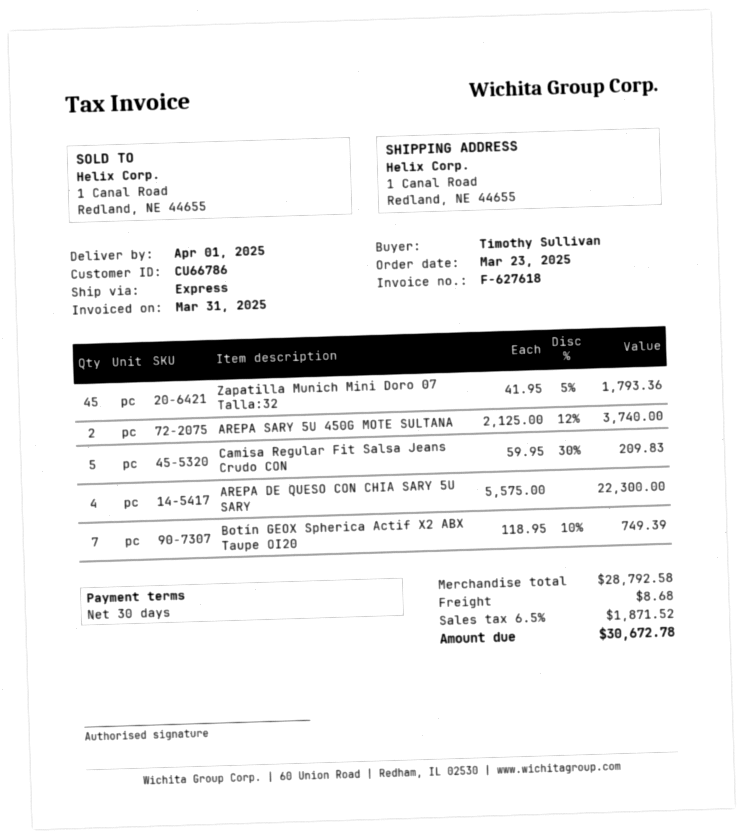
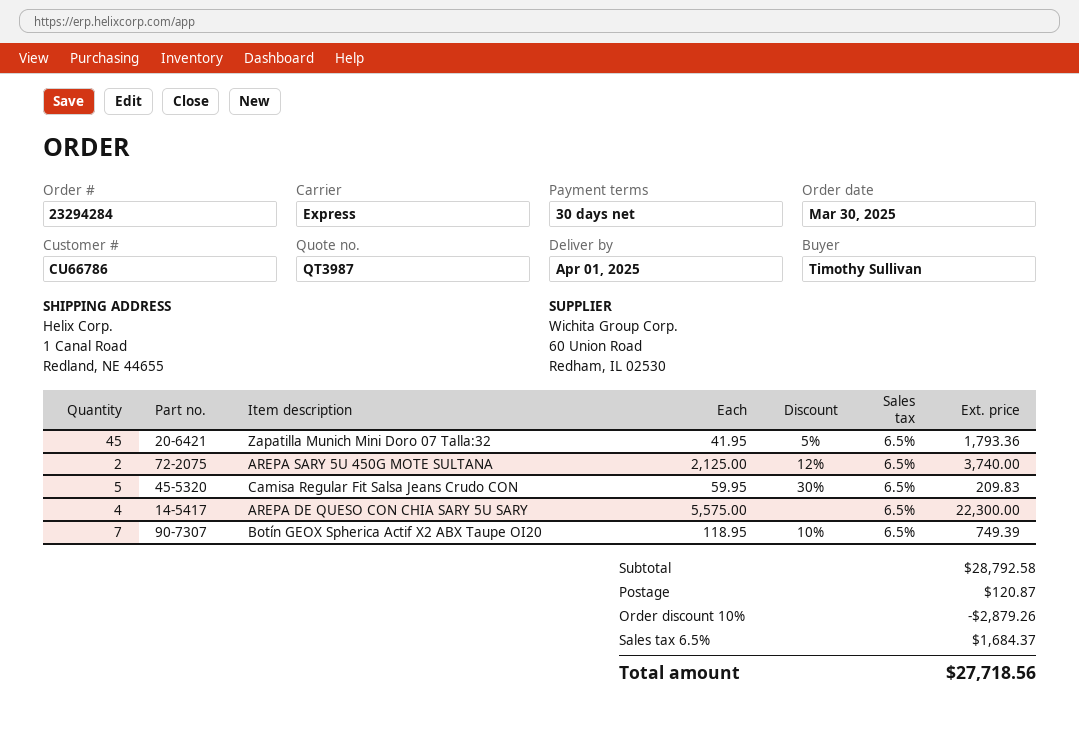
order date: 2025-03-23 -> 2025-03-30
discount: none -> 10% = 2879.26
shipping: 8.68 -> 120.87
tax: 6.5% = 1871.52 -> 6.5% = 1684.37
total: 30672.78 -> 27718.56

